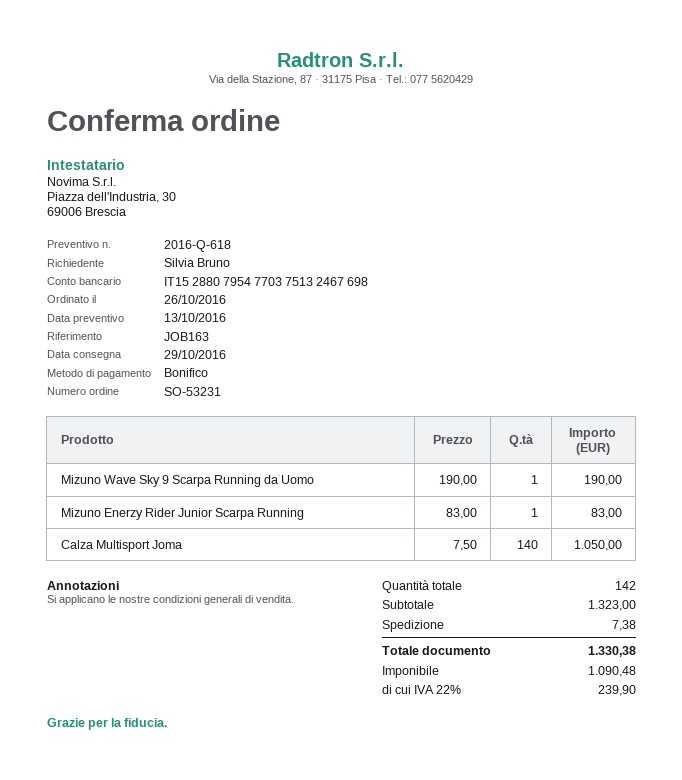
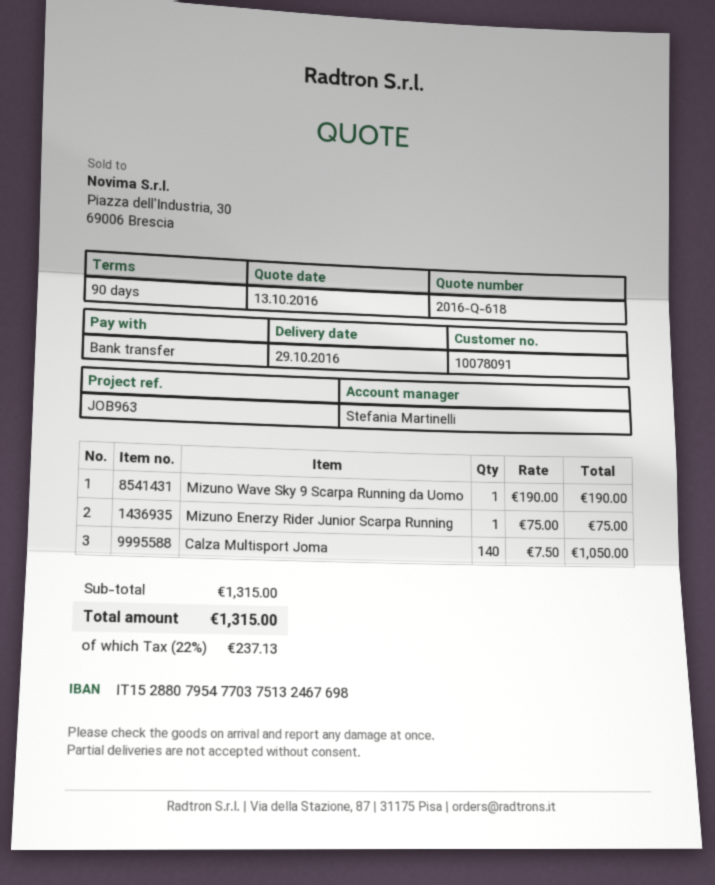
reference: JOB163 -> JOB963
Mizuno Enerzy Rider Junior Scarpa Running: 1 x 83.00 = 83.00 -> 1 x 75.00 = 75.00
subtotal: 1323.00 -> 1315.00
shipping: 7.38 -> none
tax: 22% = 239.90 -> 22% = 237.13
total: 1330.38 -> 1315.00

